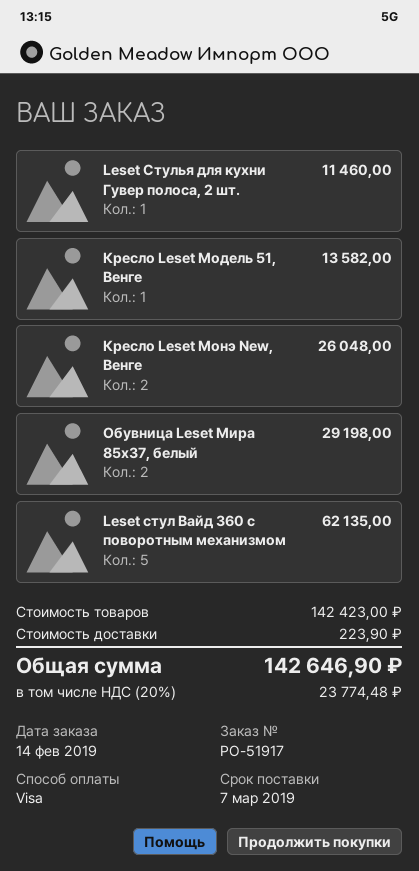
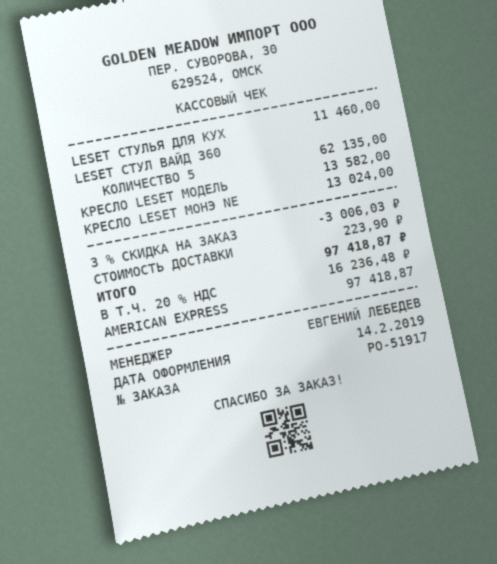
payment method: Visa -> American Express
Кресло Leset Монэ New, Венге: 2 for 26048.00 -> 1 for 13024.00
Обувница Leset Мира 85х37, белый: 2 for 29198.00 -> none
discount: none -> 3% = 3006.03
tax: 20% = 23774.48 -> 20% = 16236.48
total: 142646.90 -> 97418.87

